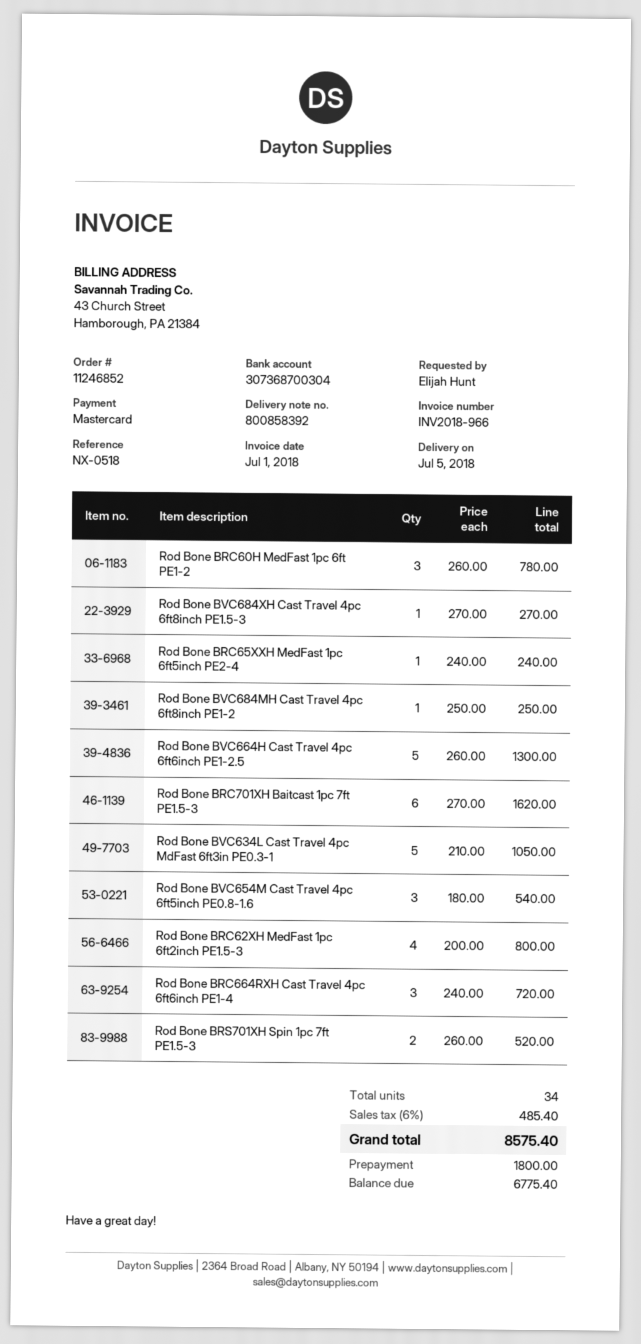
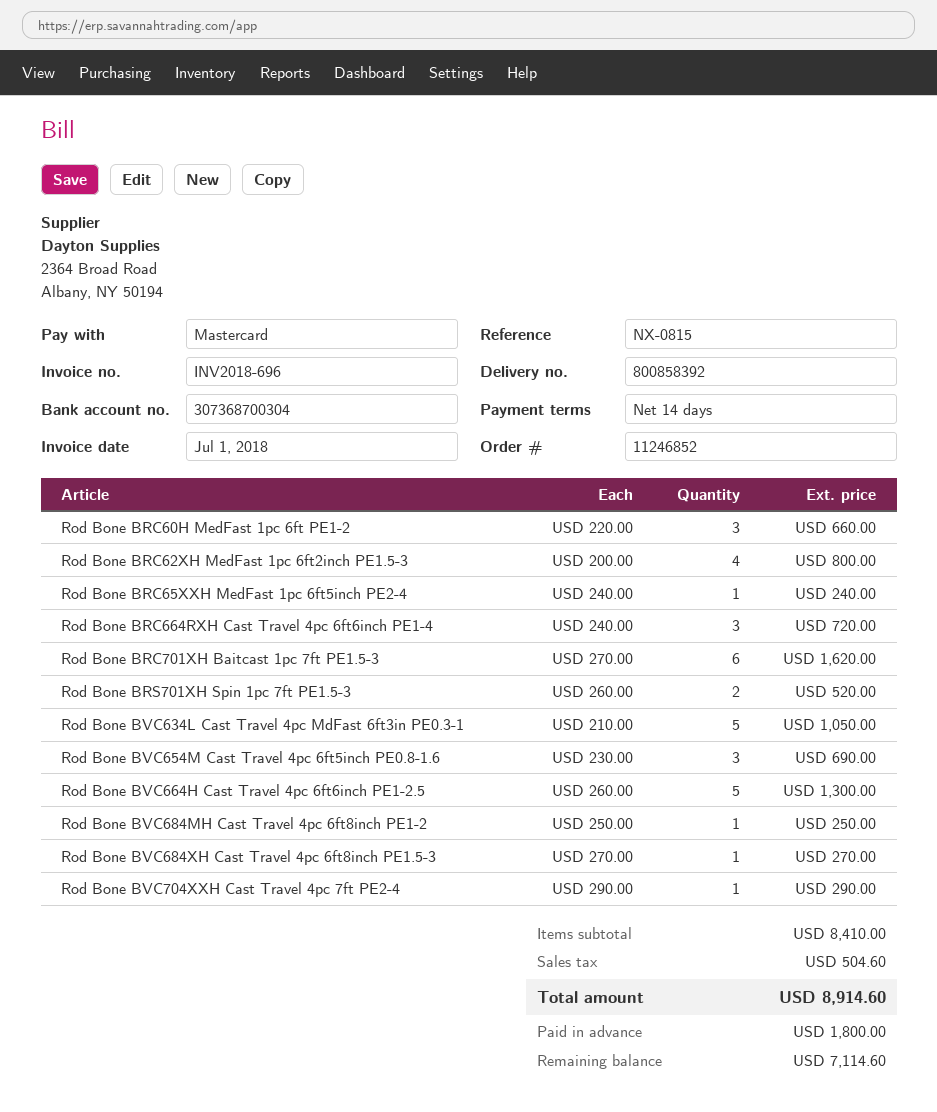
invoice number: INV2018-966 -> INV2018-696
reference: NX-0518 -> NX-0815
Rod Bone BRC60H MedFast 1pc 6ft PE1-2: 3 x 260.00 = 780.00 -> 3 x 220.00 = 660.00
Rod Bone BVC654M Cast Travel 4pc 6ft5inch PE0.8-1.6: 3 x 180.00 = 540.00 -> 3 x 230.00 = 690.00
Rod Bone BVC704XXH Cast Travel 4pc 7ft PE2-4: none -> 1 x 290.00 = 290.00
tax: 485.40 -> 504.60
total: 8575.40 -> 8914.60
balance: 6775.40 -> 7114.60

